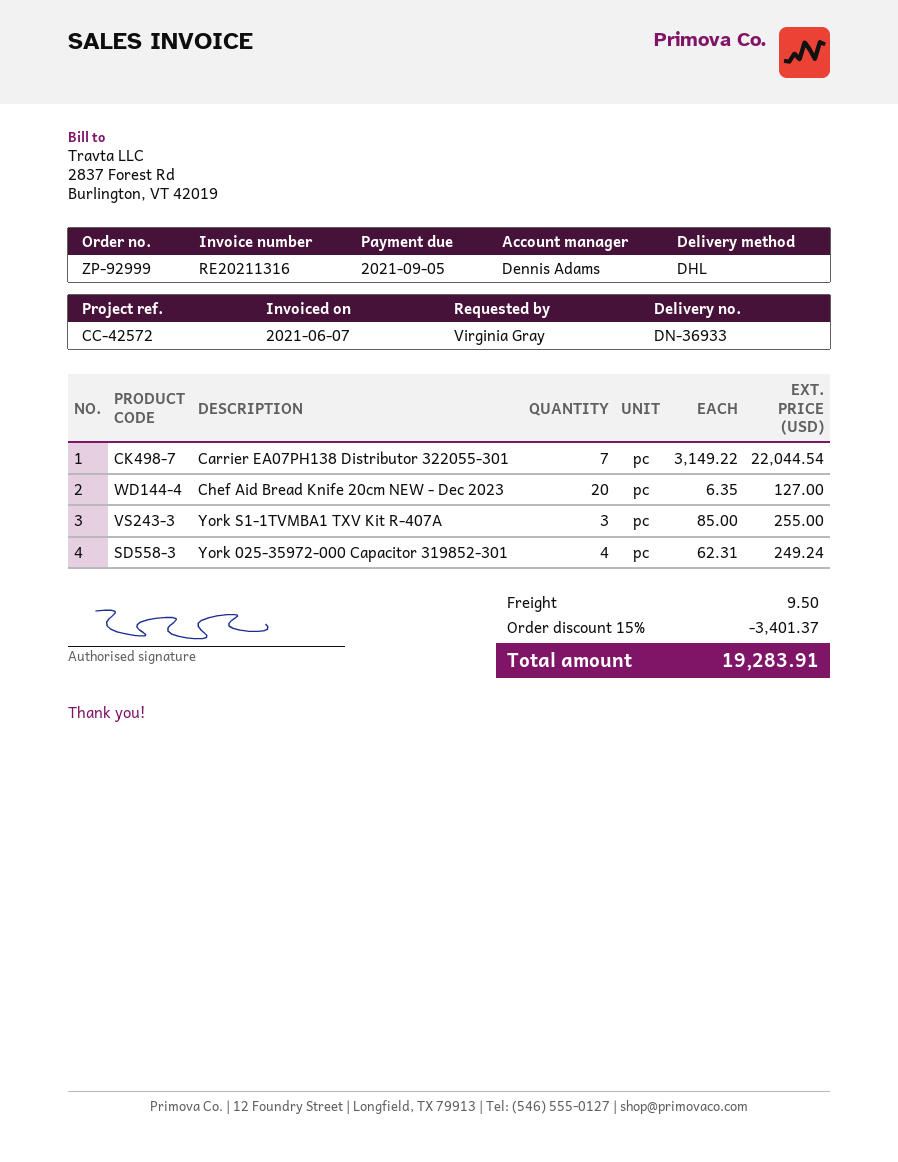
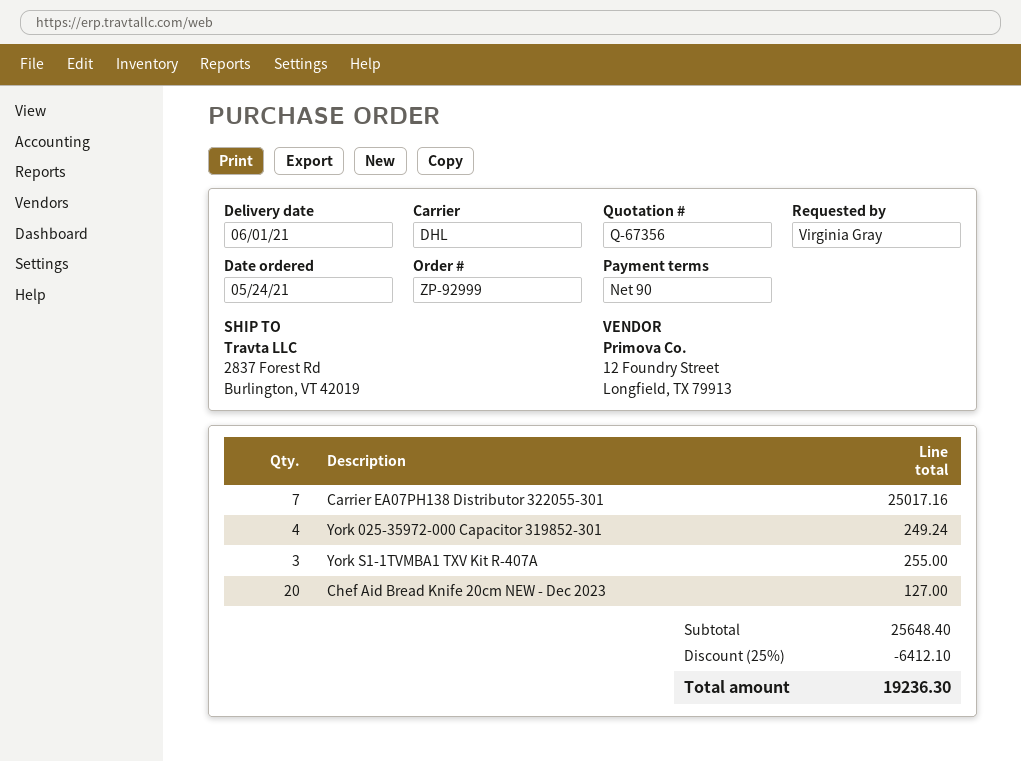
Carrier EA07PH138 Distributor 322055-301: 7 for 22044.54 -> 7 for 25017.16
discount: 15% = 3401.37 -> 25% = 6412.10
shipping: 9.50 -> none
total: 19283.91 -> 19236.30

